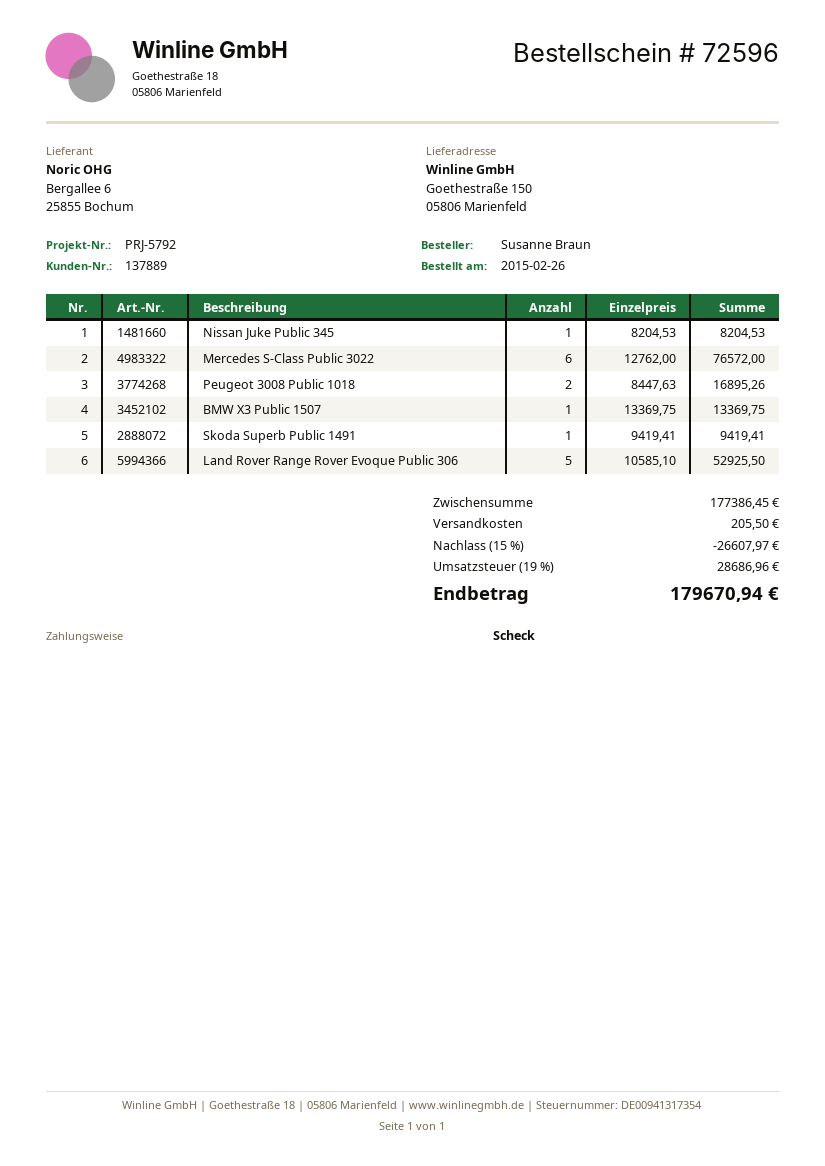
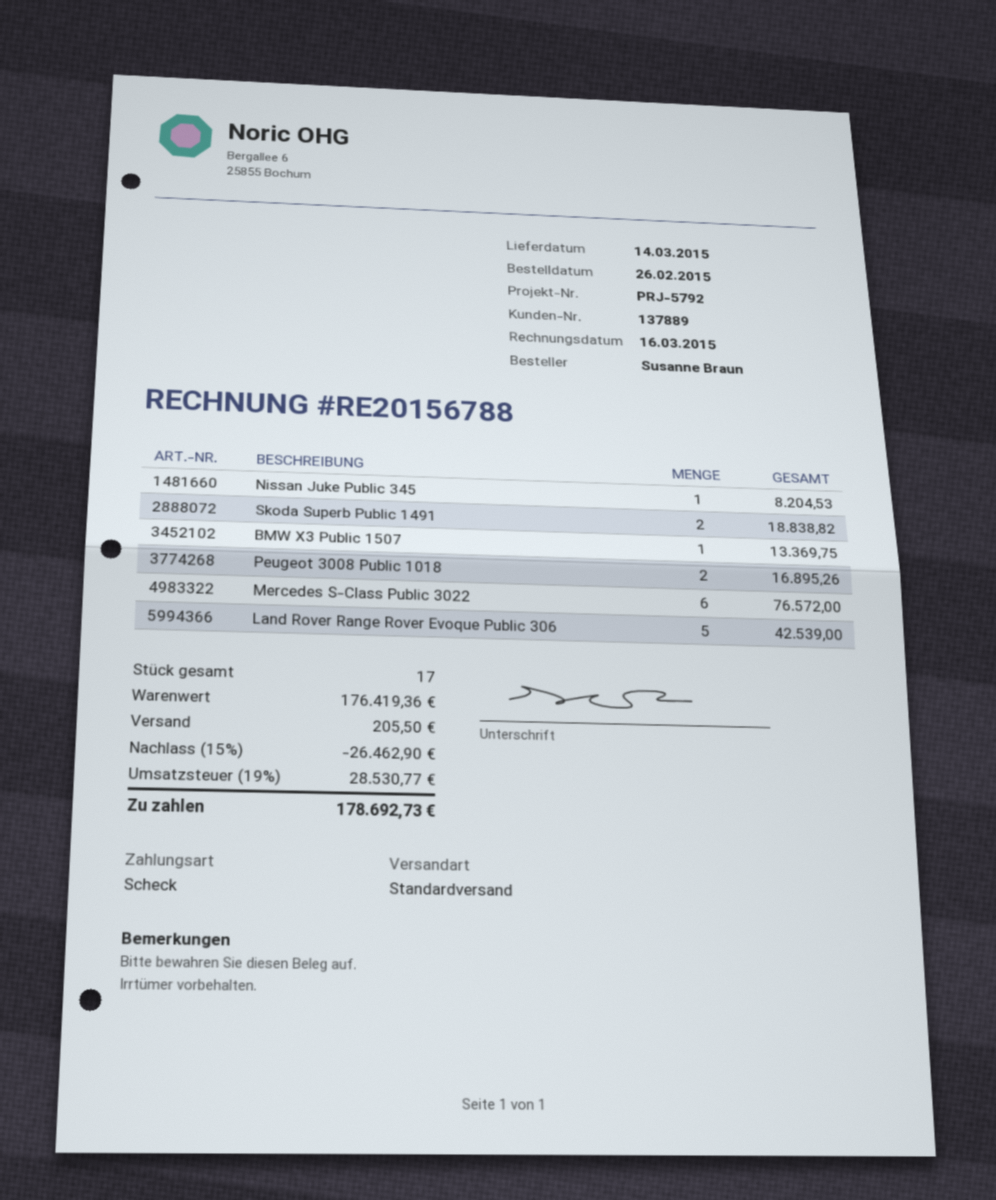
Skoda Superb Public 1491: 1 for 9419.41 -> 2 for 18838.82
Land Rover Range Rover Evoque Public 306: 5 for 52925.50 -> 5 for 42539.00
subtotal: 177386.45 -> 176419.36
discount: 15% = 26607.97 -> 15% = 26462.90
tax: 19% = 28686.96 -> 19% = 28530.77
total: 179670.94 -> 178692.73

